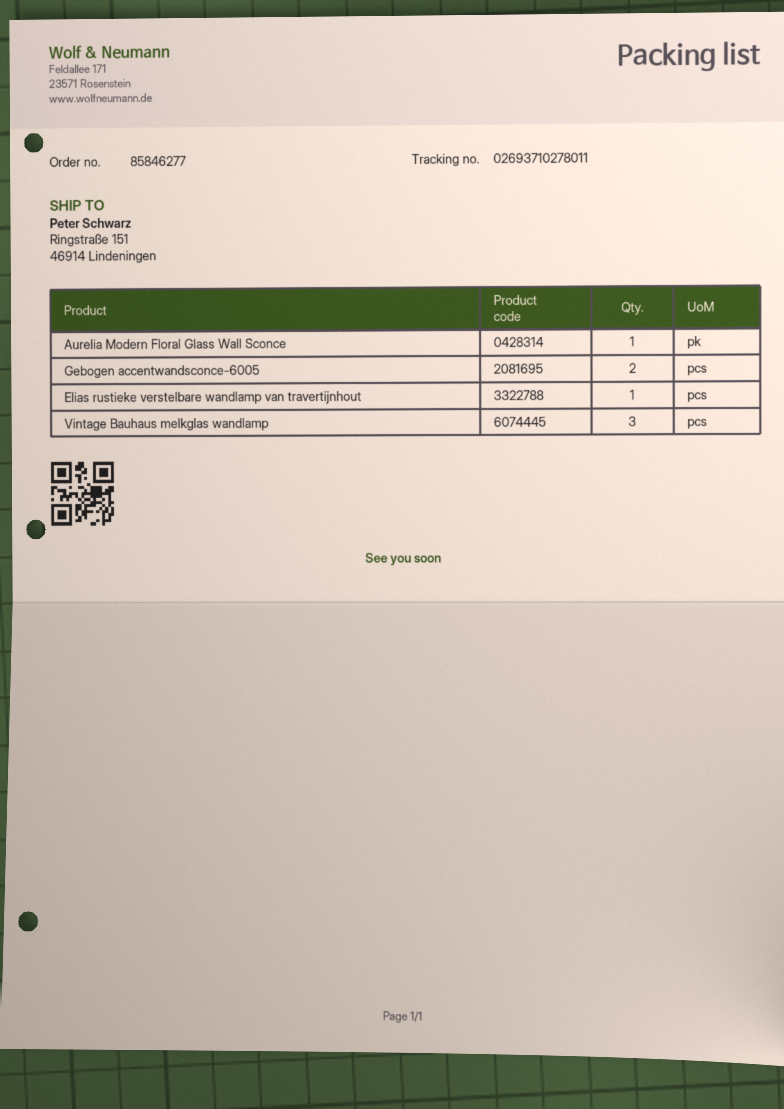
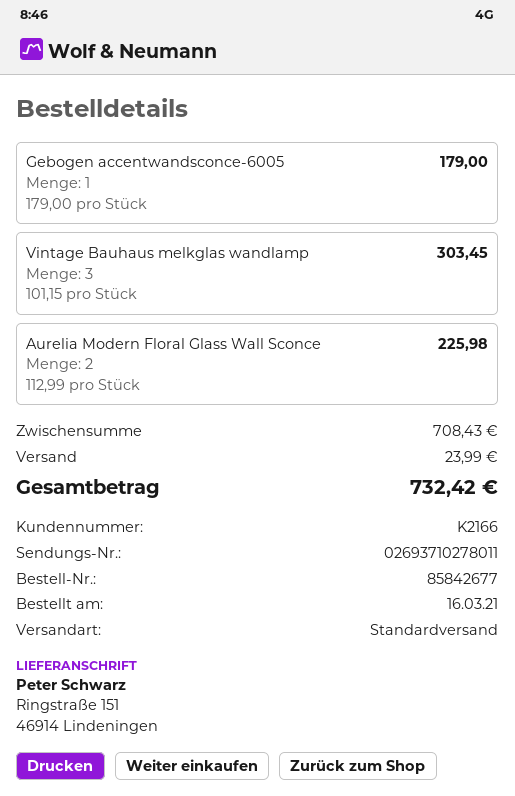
order number: 85846277 -> 85842677
Aurelia Modern Floral Glass Wall Sconce: 1 -> 2
Gebogen accentwandsconce-6005: 2 -> 1
Elias rustieke verstelbare wandlamp van travertijnhout: 1 -> none

